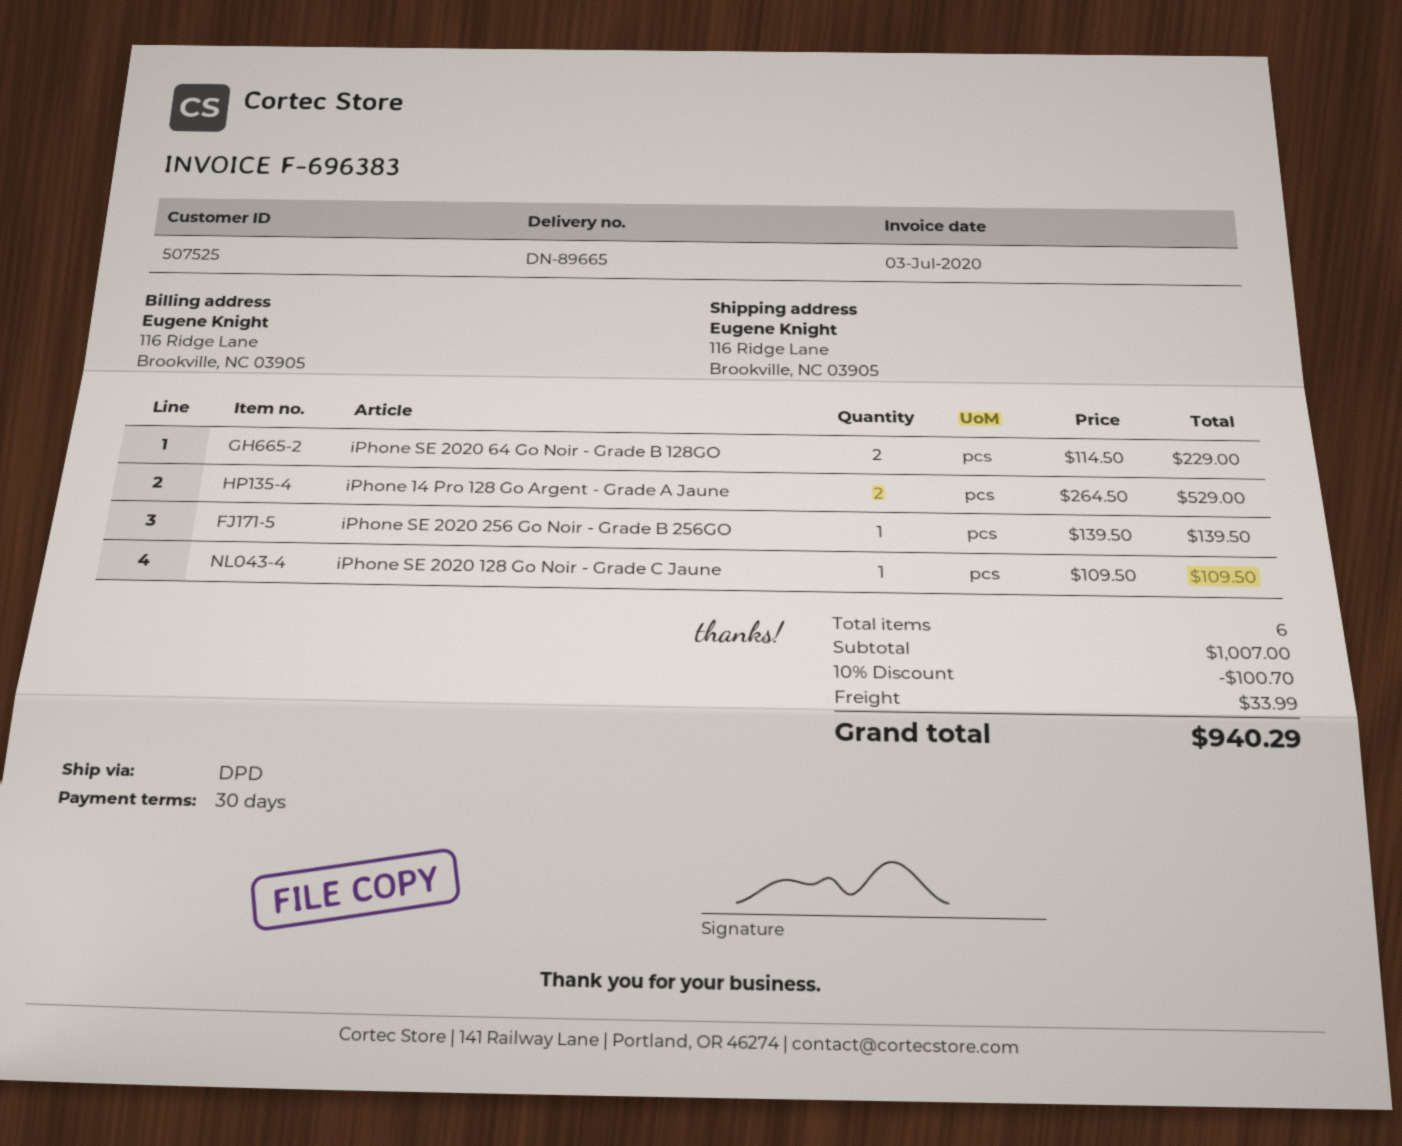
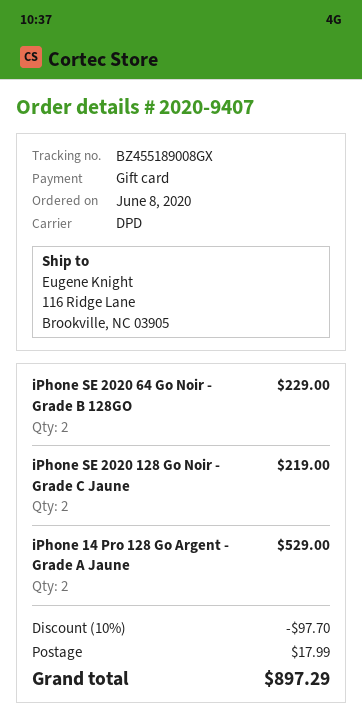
iPhone SE 2020 256 Go Noir - Grade B 256GO: 1 for 139.50 -> none
iPhone SE 2020 128 Go Noir - Grade C Jaune: 1 for 109.50 -> 2 for 219.00
discount: 10% = 100.70 -> 10% = 97.70
shipping: 33.99 -> 17.99
total: 940.29 -> 897.29

